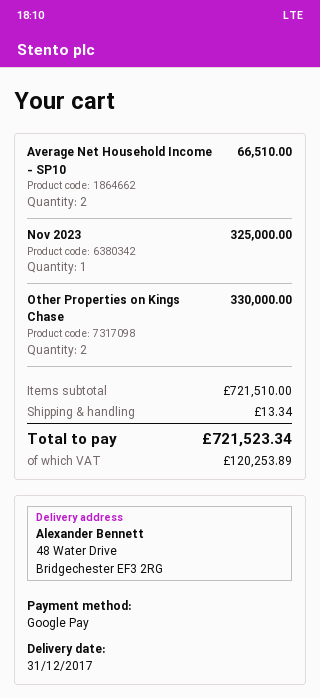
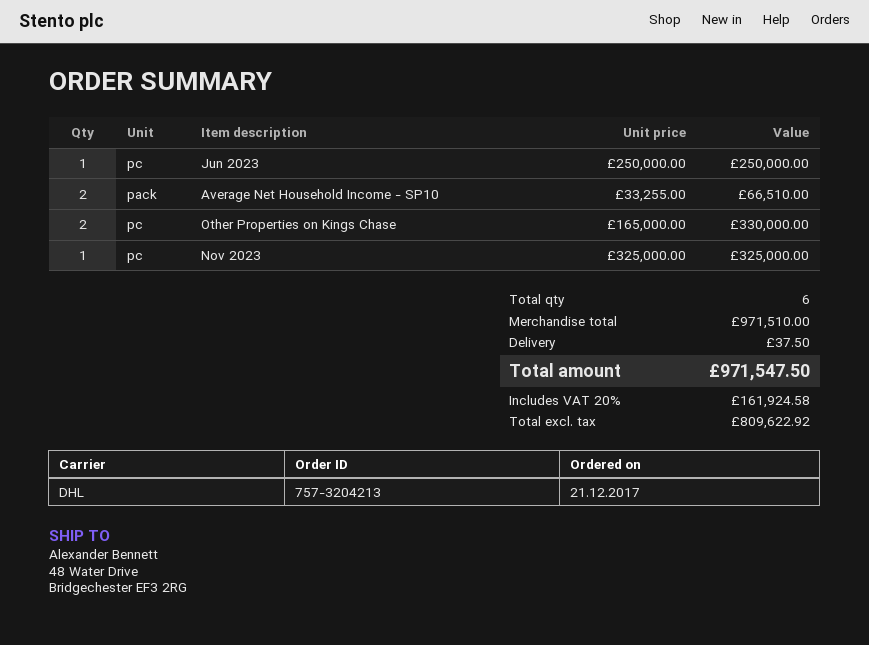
Jun 2023: none -> 1 for 250000.00
subtotal: 721510.00 -> 971510.00
shipping: 13.34 -> 37.50
tax: 120253.89 -> 161924.58
total: 721523.34 -> 971547.50

